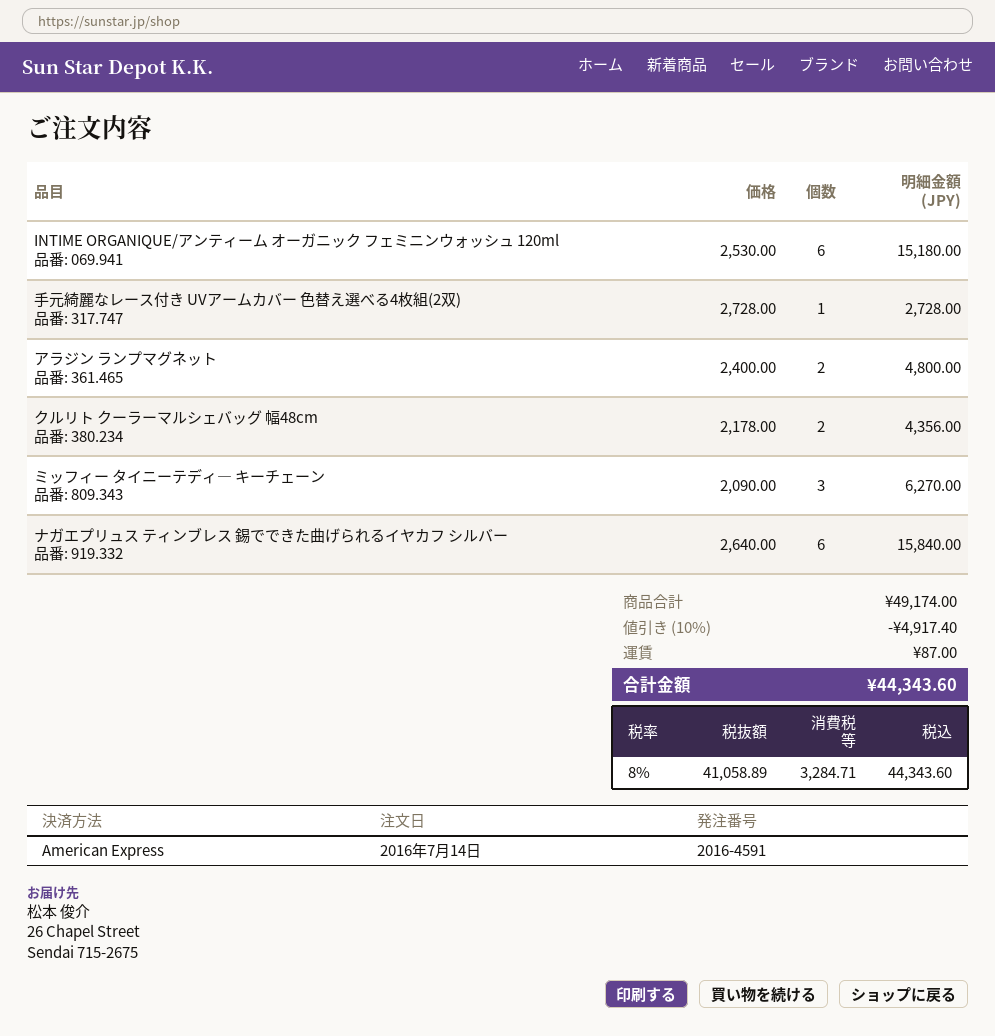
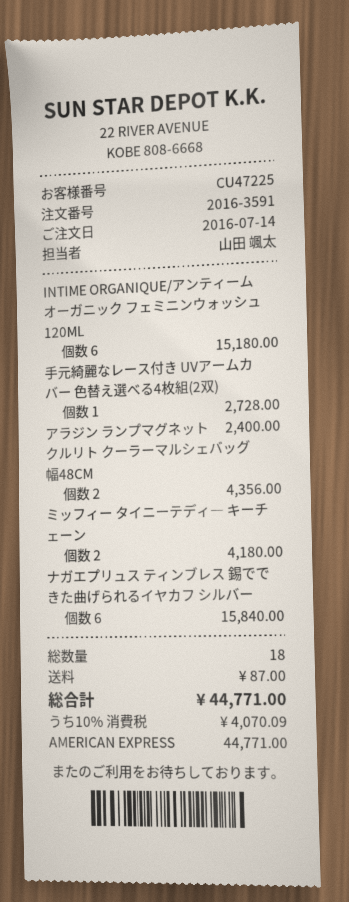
order number: 2016-4591 -> 2016-3591
アラジン ランプマグネット: 2 for 4800.00 -> 1 for 2400.00
ミッフィー タイニーテディ― キーチェーン: 3 for 6270.00 -> 2 for 4180.00
discount: 10% = 4917.40 -> none
tax: 8% = 3284.71 -> 10% = 4070.09
total: 44343.60 -> 44771.00

